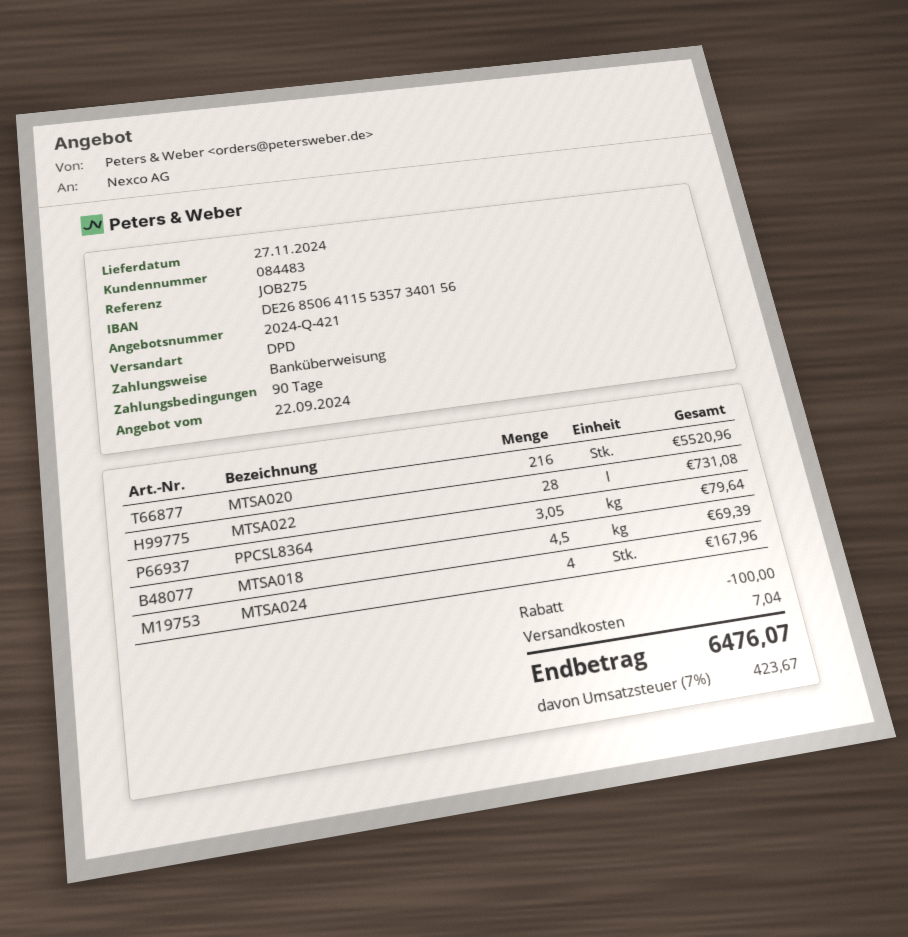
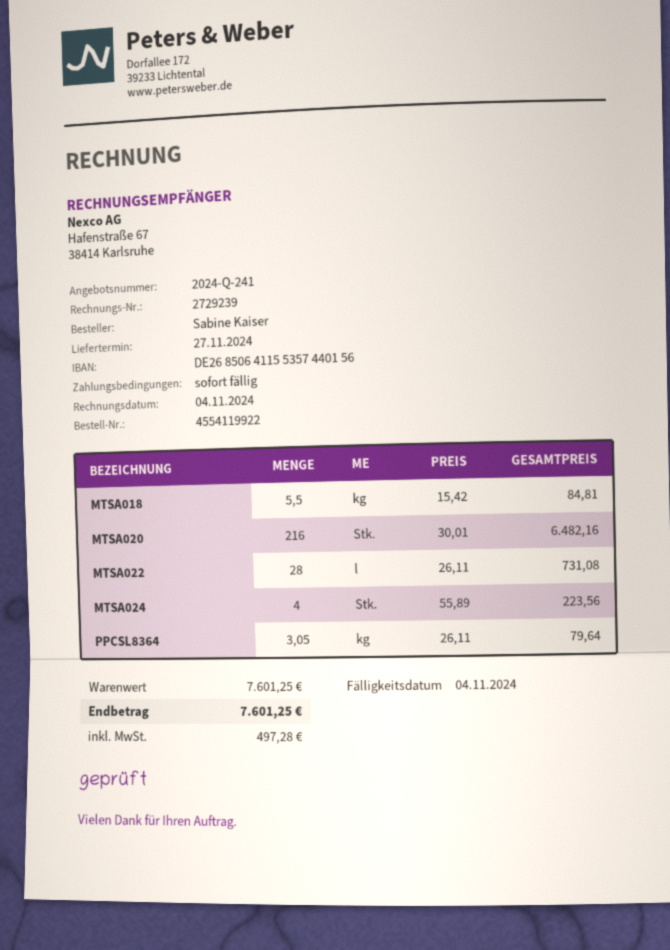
quote number: 2024-Q-421 -> 2024-Q-241
payment terms: 90 days -> on receipt
bank account: DE26850641155357340156 -> DE26850641155357440156
MTSA020: 216 for 5520.96 -> 216 for 6482.16
MTSA018: 4.5 for 69.39 -> 5.5 for 84.81
MTSA024: 4 for 167.96 -> 4 for 223.56
discount: 100.00 -> none
shipping: 7.04 -> none
tax: 423.67 -> 497.28
total: 6476.07 -> 7601.25

